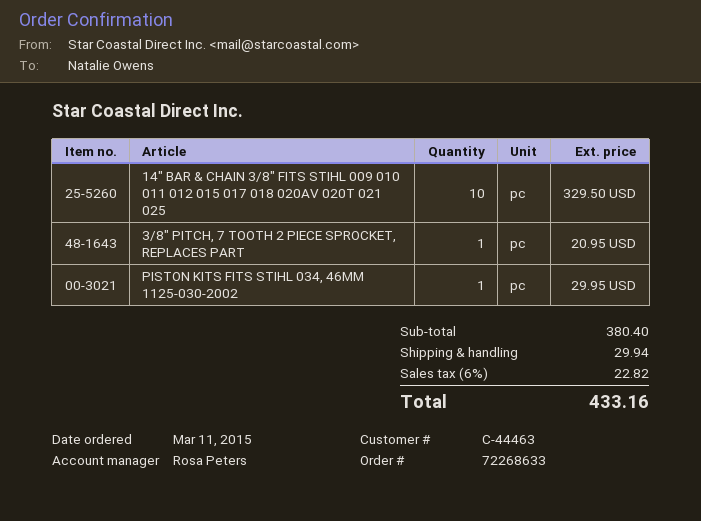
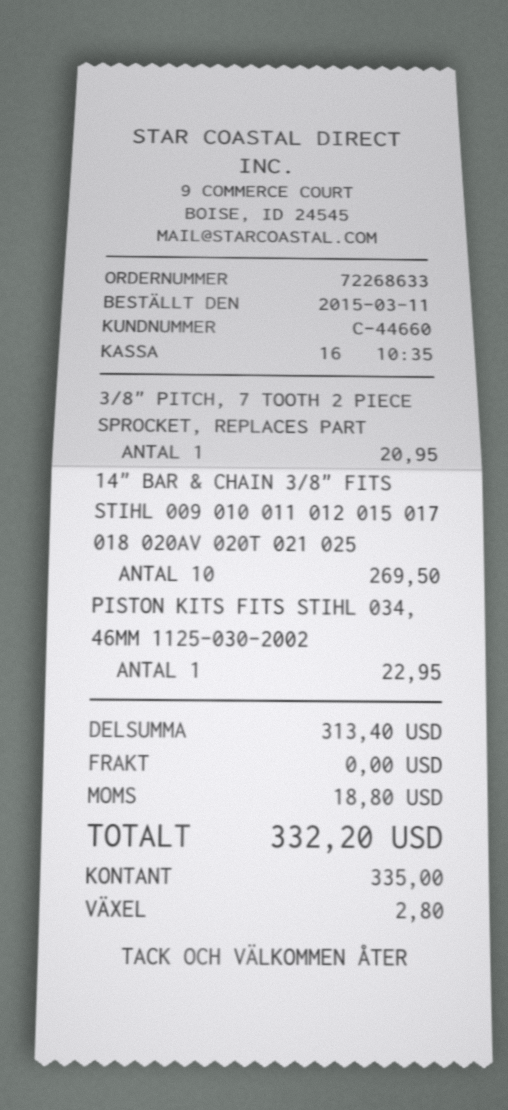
customer number: C-44463 -> C-44660
14" BAR & CHAIN 3/8" FITS STIHL 009 010 011 012 015 017 018 020AV 020T 021 025: 10 for 329.50 -> 10 for 269.50
PISTON KITS FITS STIHL 034, 46MM 1125-030-2002: 1 for 29.95 -> 1 for 22.95
subtotal: 380.40 -> 313.40
shipping: 29.94 -> 0.00
tax: 22.82 -> 18.80
total: 433.16 -> 332.20

